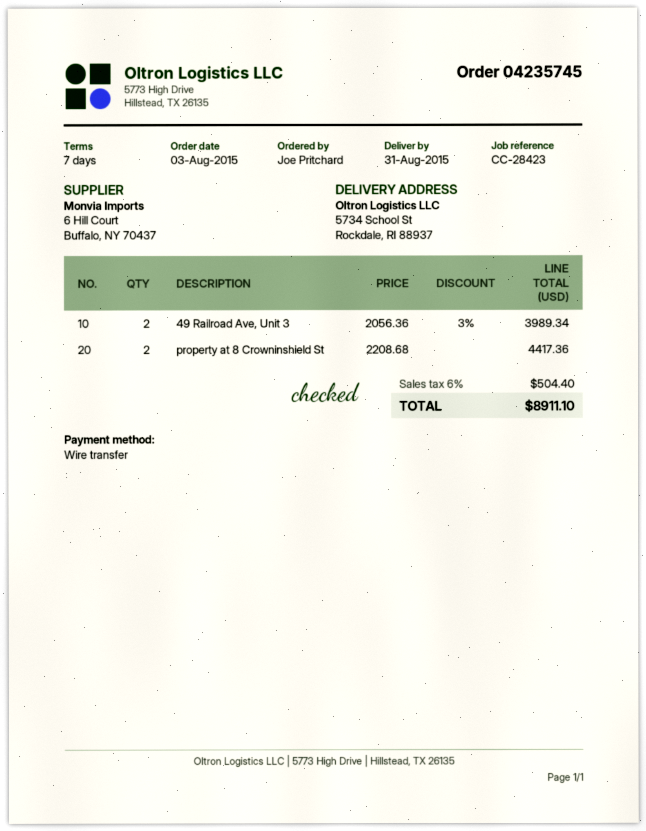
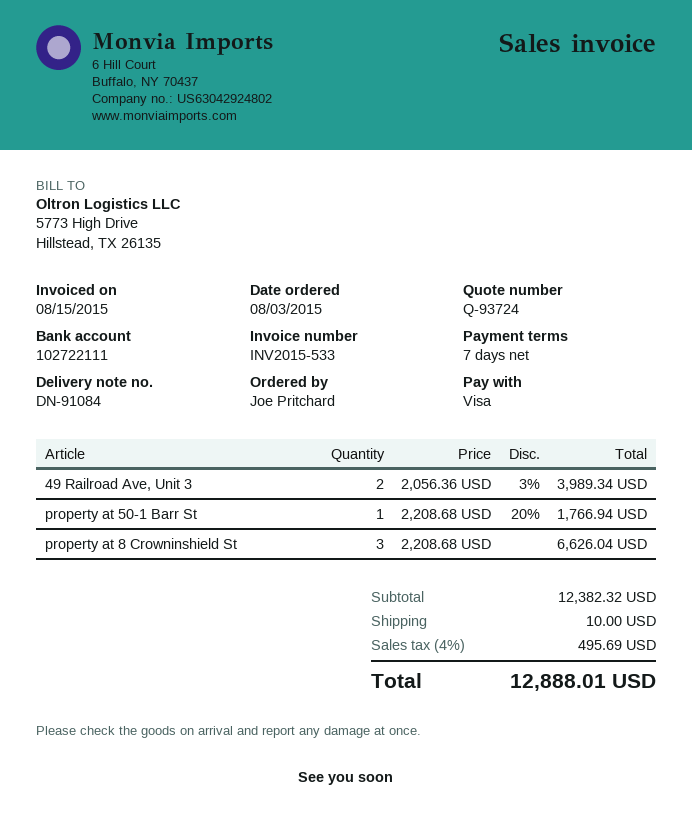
payment method: bank transfer -> Visa
property at 8 Crowninshield St: 2 x 2208.68 = 4417.36 -> 3 x 2208.68 = 6626.04
property at 50-1 Barr St: none -> 1 x 2208.68 - 20% = 1766.94
shipping: none -> 10.00
tax: 6% = 504.40 -> 4% = 495.69
total: 8911.10 -> 12888.01

